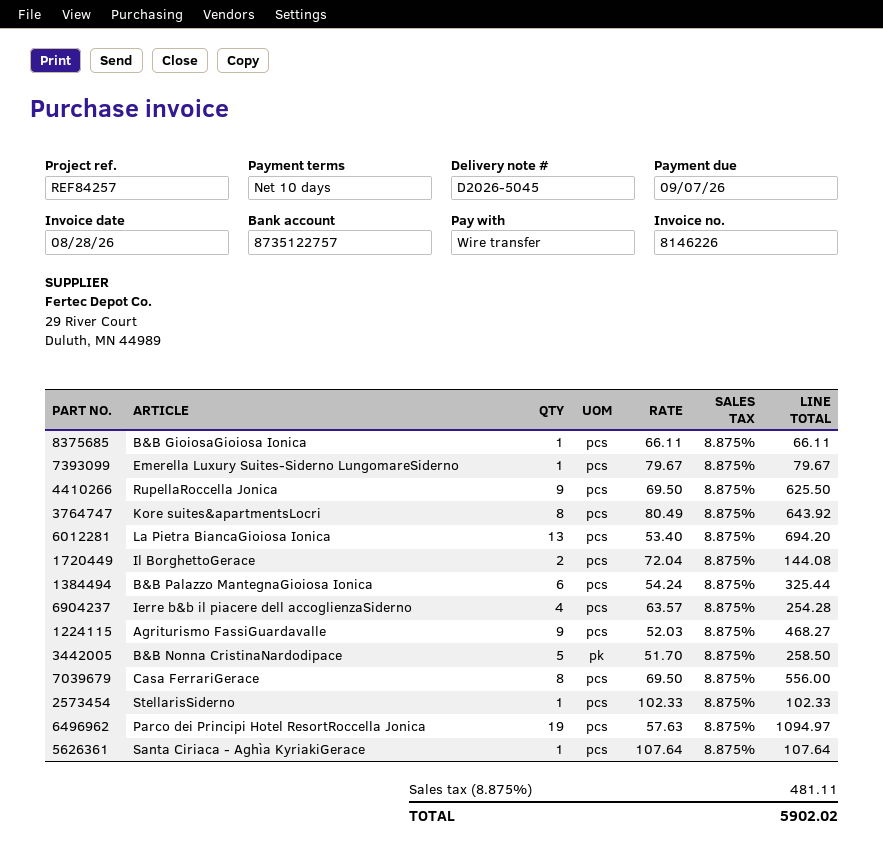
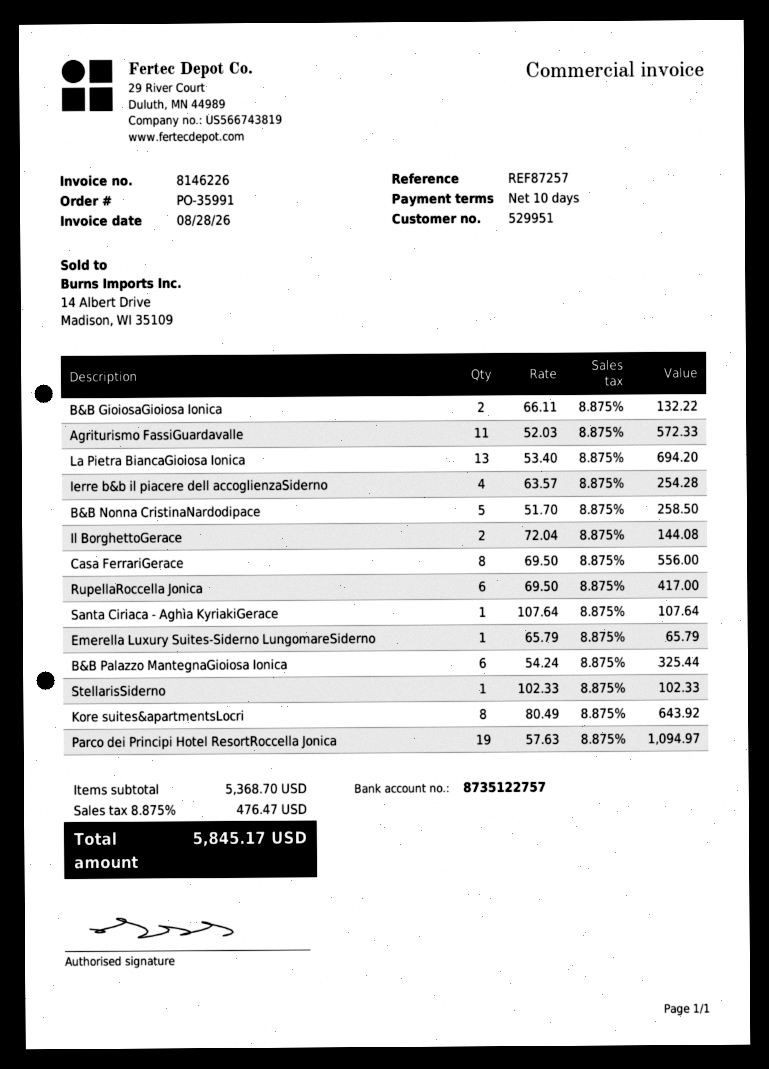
reference: REF84257 -> REF87257
B&B GioiosaGioiosa Ionica: 1 x 66.11 = 66.11 -> 2 x 66.11 = 132.22
Emerella Luxury Suites-Siderno LungomareSiderno: 1 x 79.67 = 79.67 -> 1 x 65.79 = 65.79
RupellaRoccella Jonica: 9 x 69.50 = 625.50 -> 6 x 69.50 = 417.00
Agriturismo FassiGuardavalle: 9 x 52.03 = 468.27 -> 11 x 52.03 = 572.33
tax: 8.875% = 481.11 -> 8.875% = 476.47
total: 5902.02 -> 5845.17

